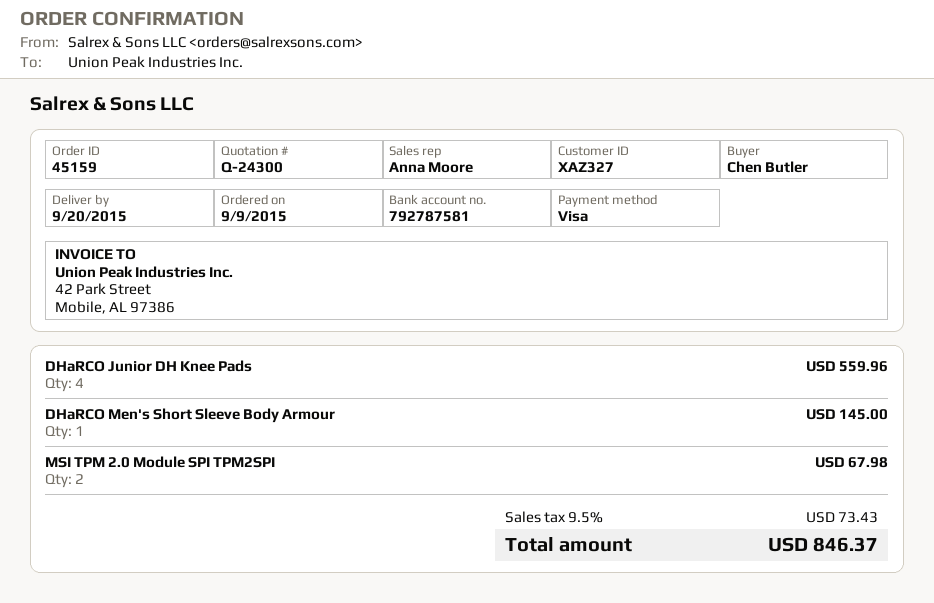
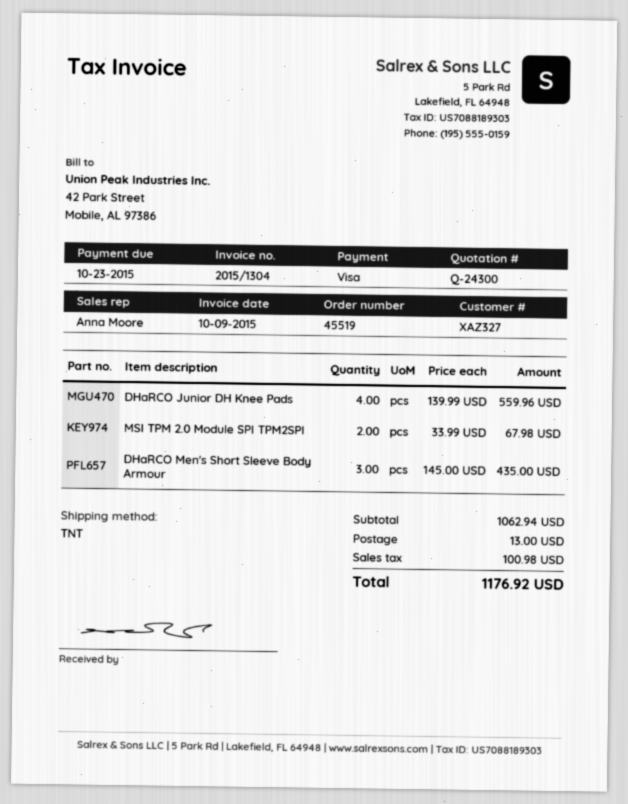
order number: 45159 -> 45519
DHaRCO Men's Short Sleeve Body Armour: 1 for 145.00 -> 3 for 435.00
shipping: none -> 13.00
tax: 73.43 -> 100.98
total: 846.37 -> 1176.92

